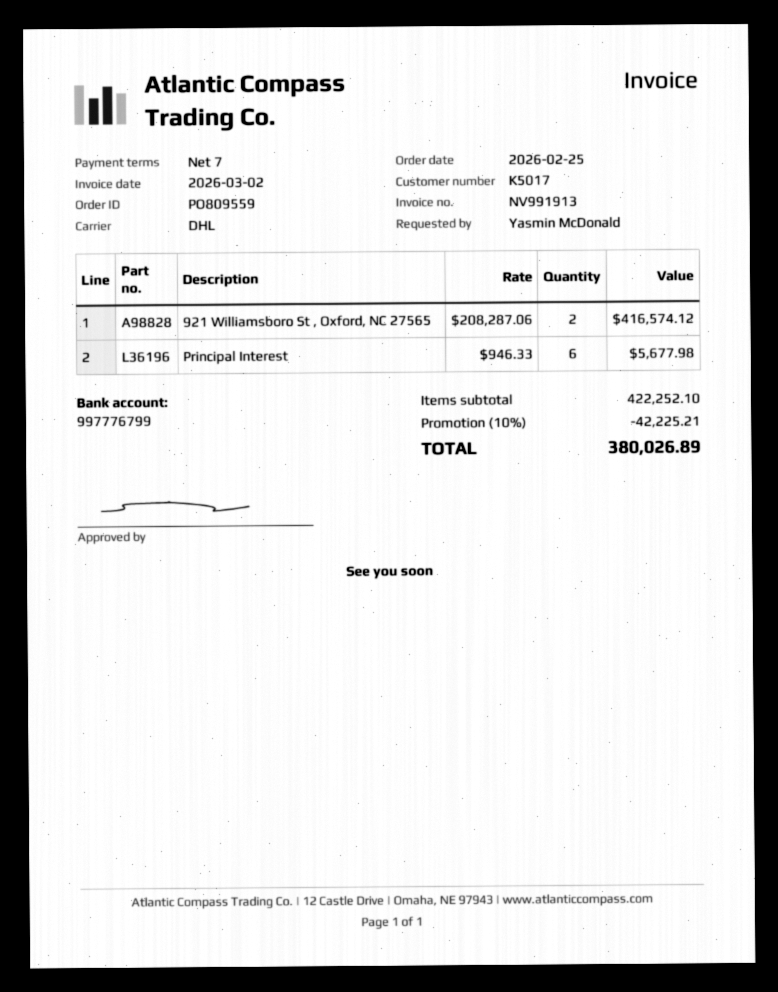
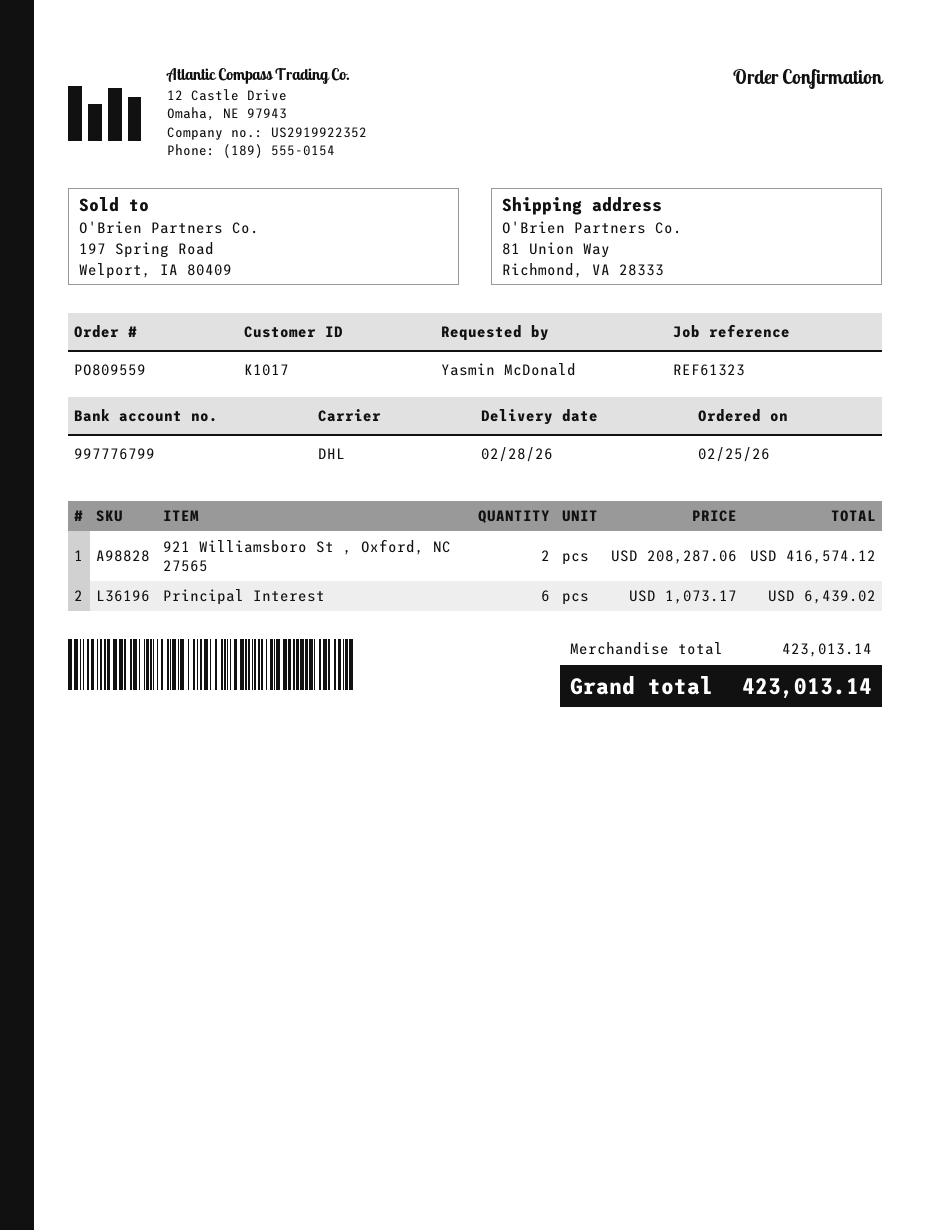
customer number: K5017 -> K1017
Principal Interest: 6 x 946.33 = 5677.98 -> 6 x 1073.17 = 6439.02
subtotal: 422252.10 -> 423013.14
discount: 10% = 42225.21 -> none
total: 380026.89 -> 423013.14

